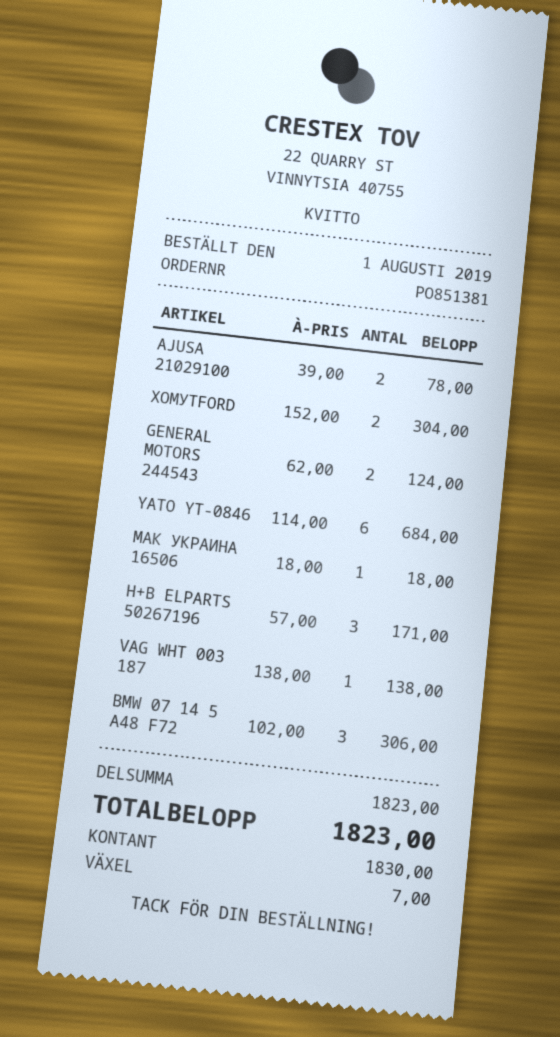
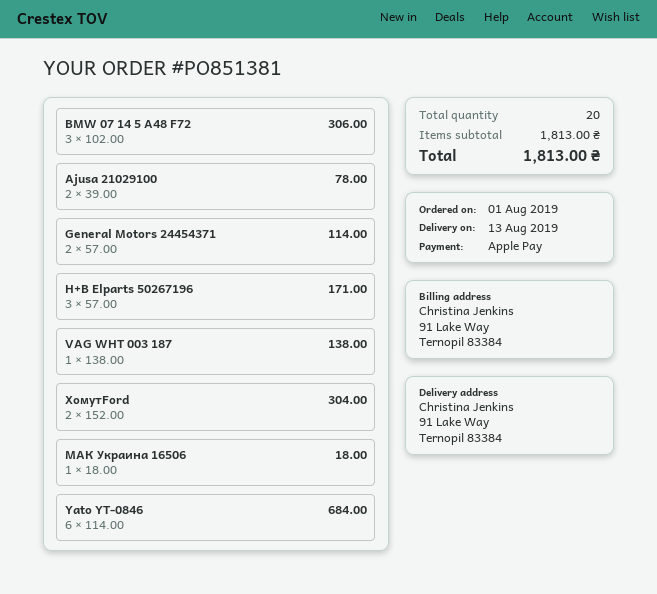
payment method: cash -> Apple Pay
GENERAL MOTORS 244543: 2 x 62.00 = 124.00 -> 2 x 57.00 = 114.00
subtotal: 1823.00 -> 1813.00
total: 1823.00 -> 1813.00

